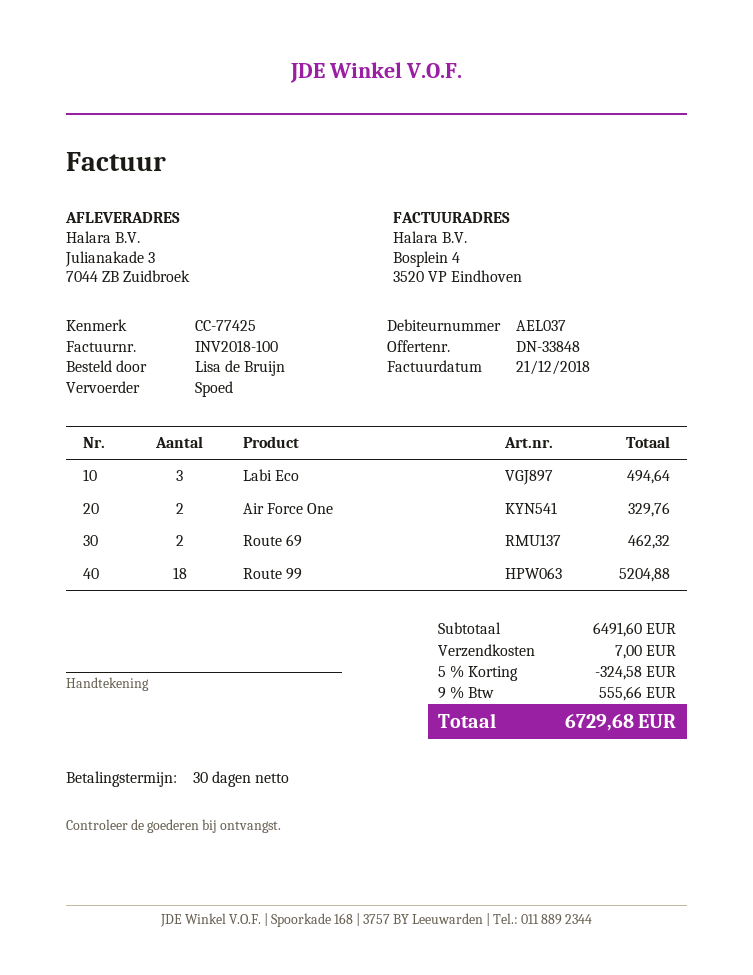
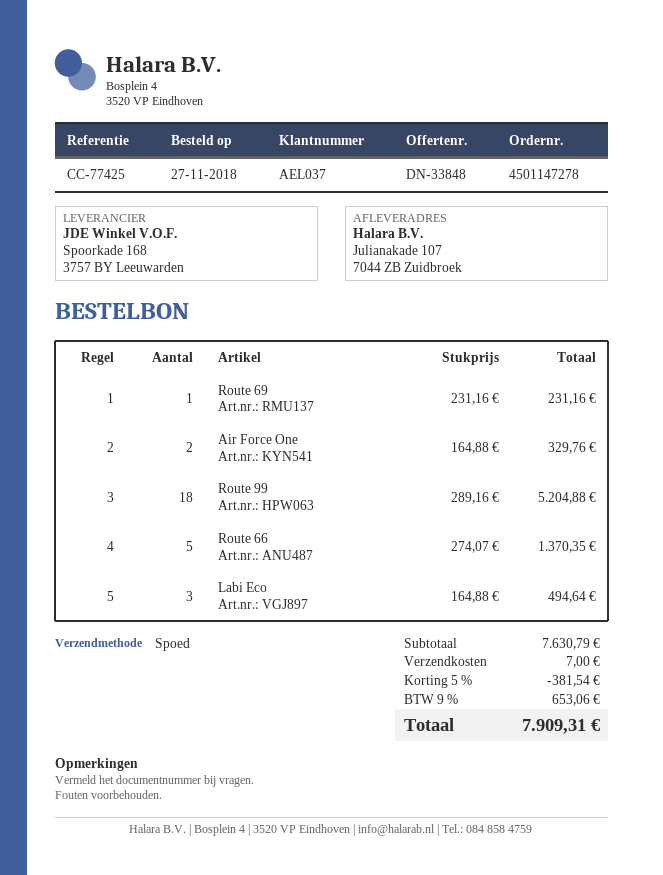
ship to: Julianakade 3, 7044 ZB Zuidbroek -> Julianakade 107, 7044 ZB Zuidbroek
Route 69: 2 for 462.32 -> 1 for 231.16
Route 66: none -> 5 for 1370.35
subtotal: 6491.60 -> 7630.79
discount: 5% = 324.58 -> 5% = 381.54
tax: 9% = 555.66 -> 9% = 653.06
total: 6729.68 -> 7909.31

